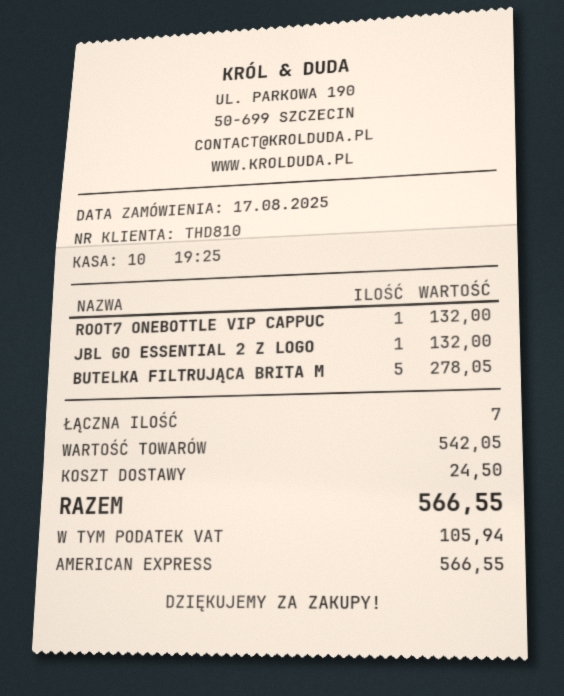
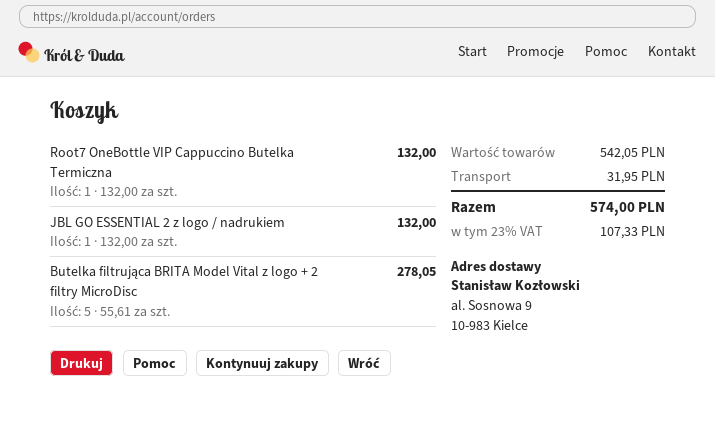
shipping: 24.50 -> 31.95
tax: 105.94 -> 107.33
total: 566.55 -> 574.00

